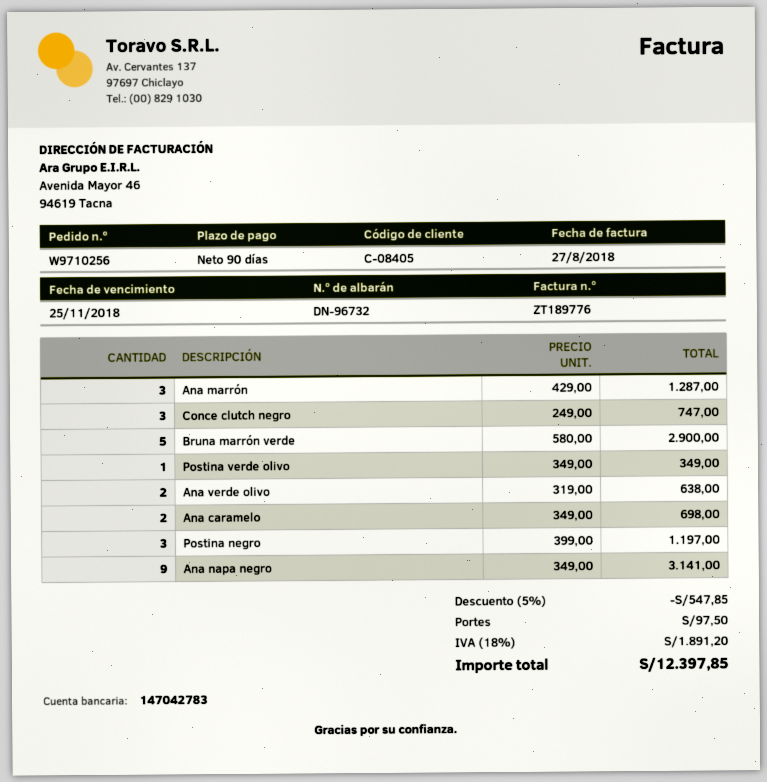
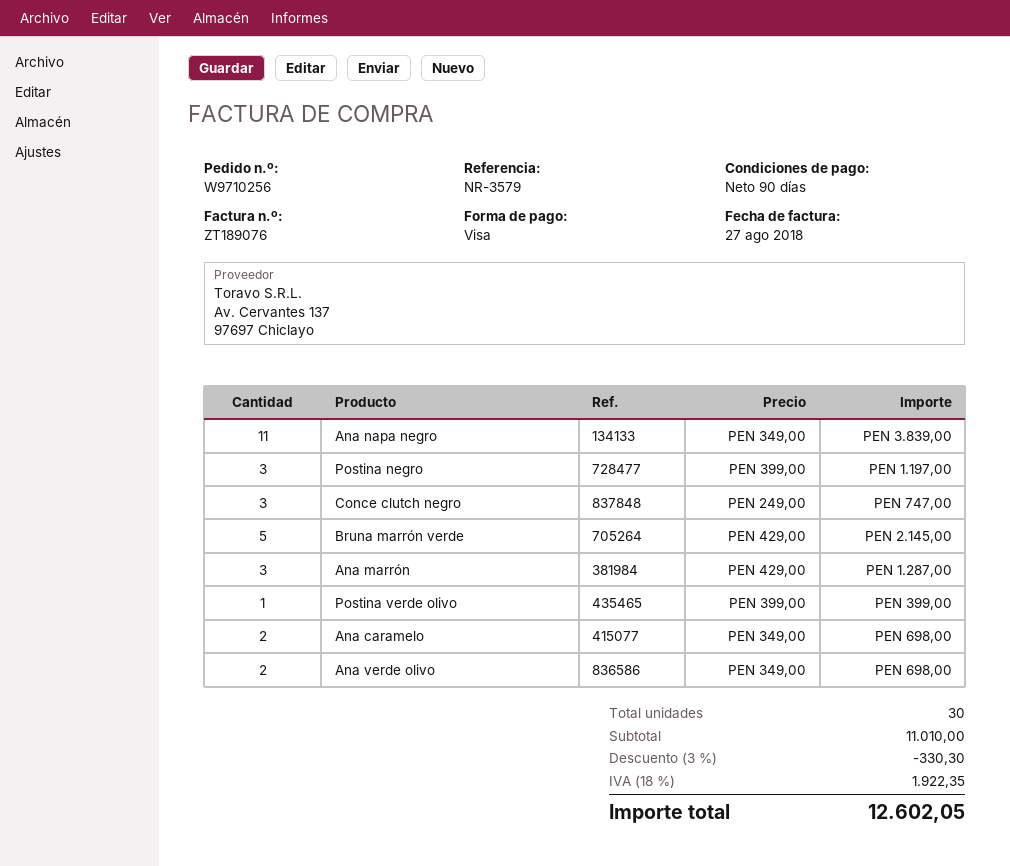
invoice number: ZT189776 -> ZT189076
Bruna marrón verde: 5 x 580.00 = 2900.00 -> 5 x 429.00 = 2145.00
Postina verde olivo: 1 x 349.00 = 349.00 -> 1 x 399.00 = 399.00
Ana verde olivo: 2 x 319.00 = 638.00 -> 2 x 349.00 = 698.00
Ana napa negro: 9 x 349.00 = 3141.00 -> 11 x 349.00 = 3839.00
discount: 5% = 547.85 -> 3% = 330.30
shipping: 97.50 -> none
tax: 18% = 1891.20 -> 18% = 1922.35
total: 12397.85 -> 12602.05

